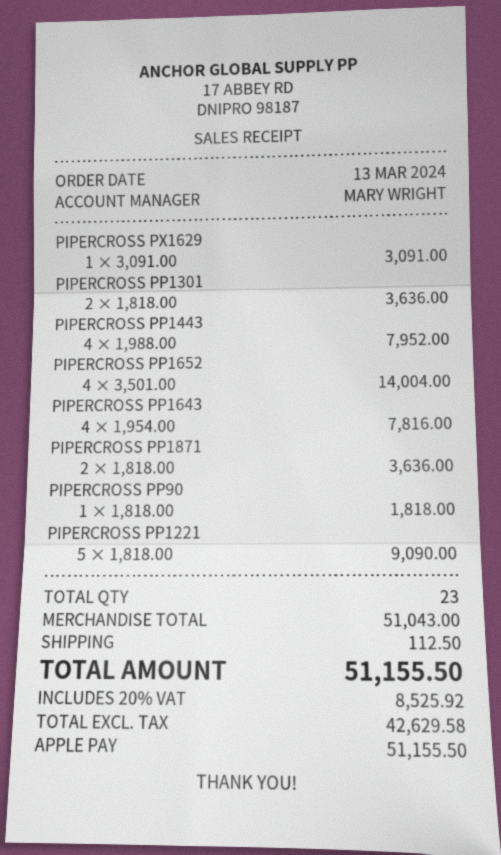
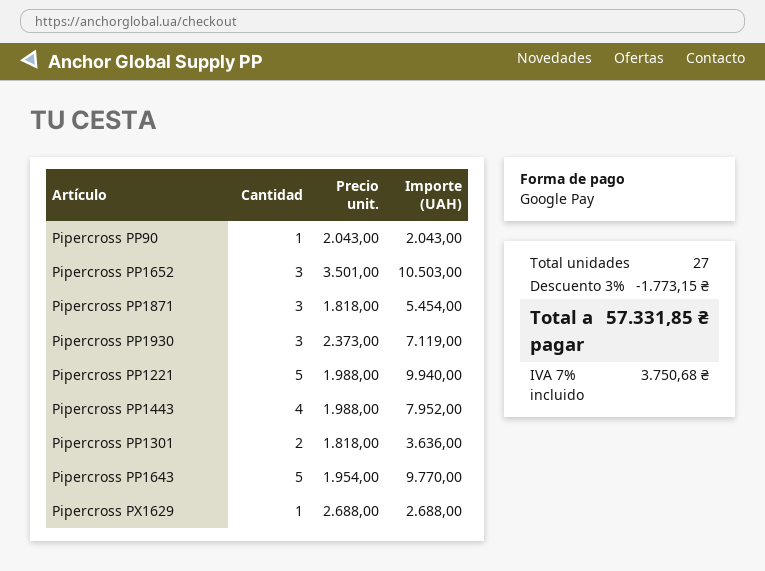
payment method: Apple Pay -> Google Pay
PIPERCROSS PX1629: 1 x 3091.00 = 3091.00 -> 1 x 2688.00 = 2688.00
PIPERCROSS PP1652: 4 x 3501.00 = 14004.00 -> 3 x 3501.00 = 10503.00
PIPERCROSS PP1643: 4 x 1954.00 = 7816.00 -> 5 x 1954.00 = 9770.00
PIPERCROSS PP1871: 2 x 1818.00 = 3636.00 -> 3 x 1818.00 = 5454.00
PIPERCROSS PP90: 1 x 1818.00 = 1818.00 -> 1 x 2043.00 = 2043.00
PIPERCROSS PP1221: 5 x 1818.00 = 9090.00 -> 5 x 1988.00 = 9940.00
Pipercross PP1930: none -> 3 x 2373.00 = 7119.00
total quantity: 23 -> 27
discount: none -> 3% = 1773.15
shipping: 112.50 -> none
tax: 20% = 8525.92 -> 7% = 3750.68
total: 51155.50 -> 57331.85

